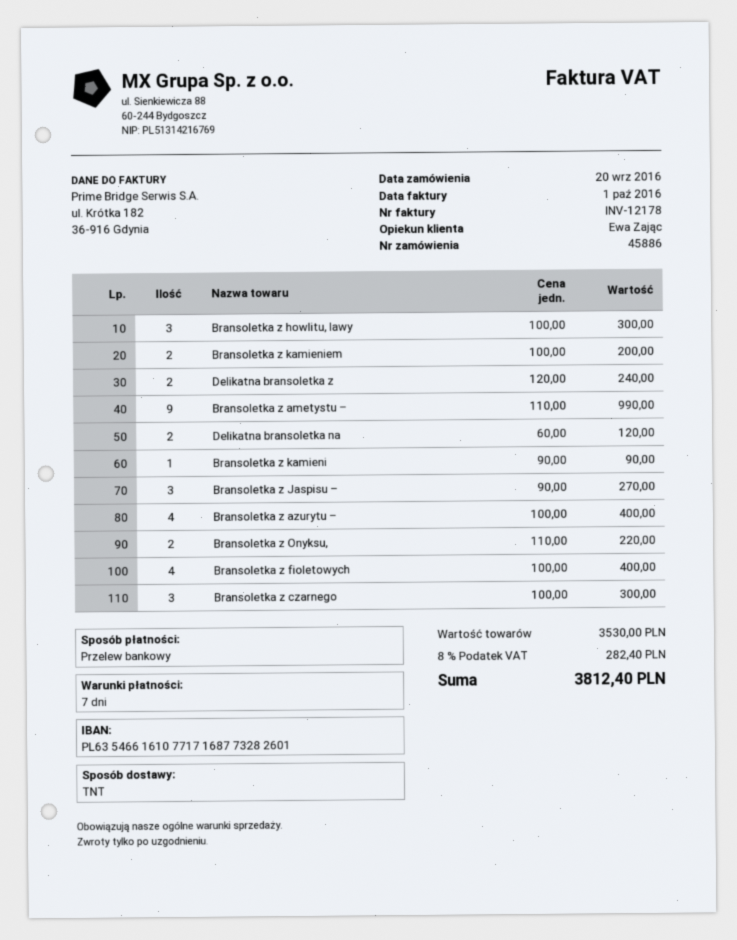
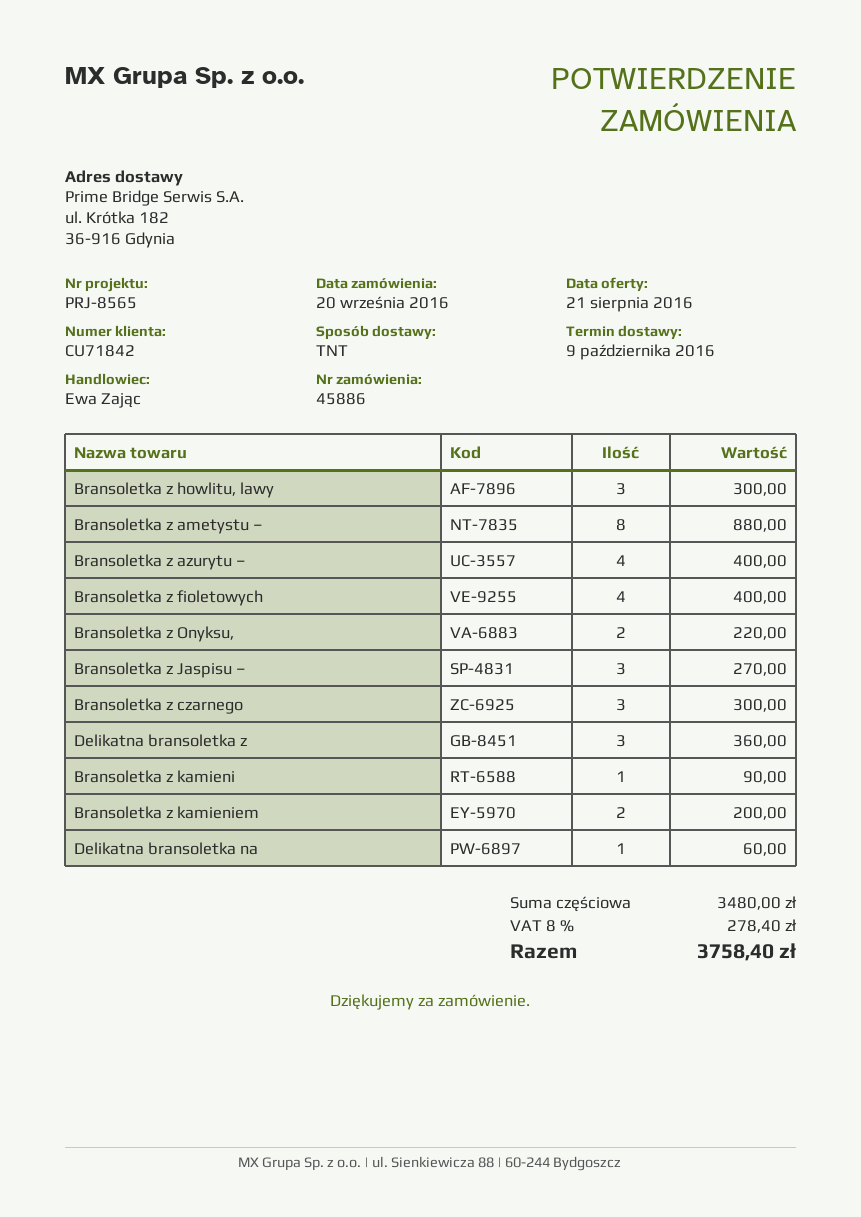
Delikatna bransoletka z: 2 for 240.00 -> 3 for 360.00
Bransoletka z ametystu –: 9 for 990.00 -> 8 for 880.00
Delikatna bransoletka na: 2 for 120.00 -> 1 for 60.00
subtotal: 3530.00 -> 3480.00
tax: 8% = 282.40 -> 8% = 278.40
total: 3812.40 -> 3758.40

